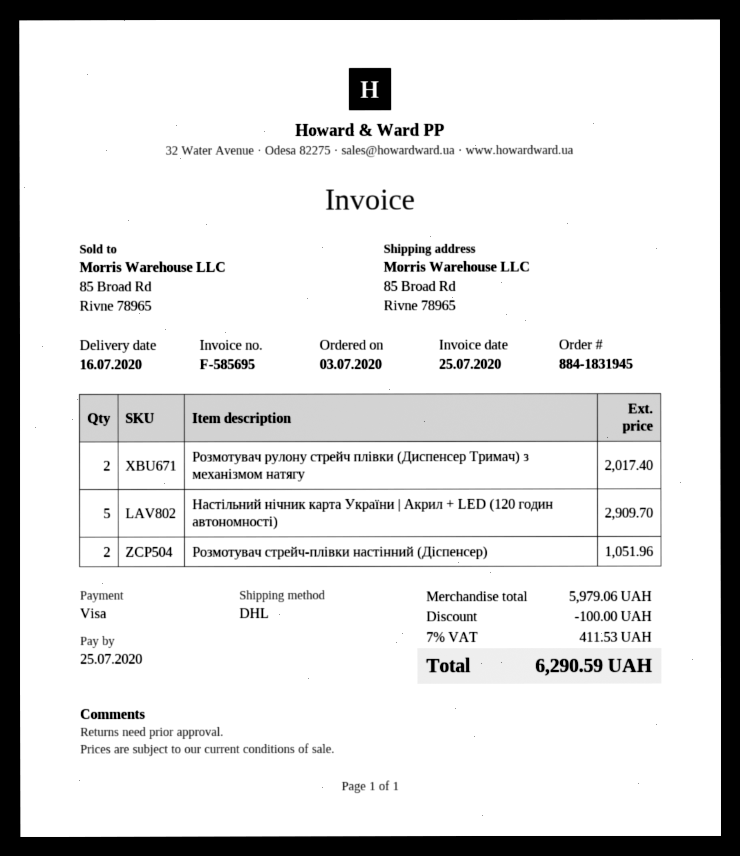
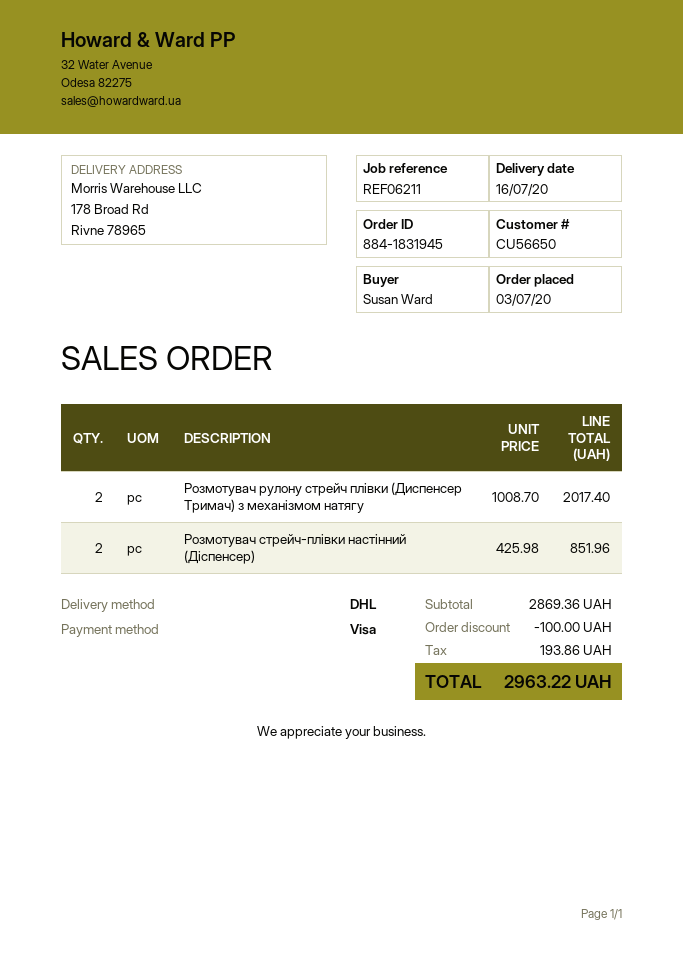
ship to: 85 Broad Rd, Rivne 78965 -> 178 Broad Rd, Rivne 78965
Настільний нічник карта України | Акрил + LED (120 годин автономності): 5 for 2909.70 -> none
Розмотувач стрейч-плівки настінний (Діспенсер): 2 for 1051.96 -> 2 for 851.96
subtotal: 5979.06 -> 2869.36
tax: 411.53 -> 193.86
total: 6290.59 -> 2963.22

